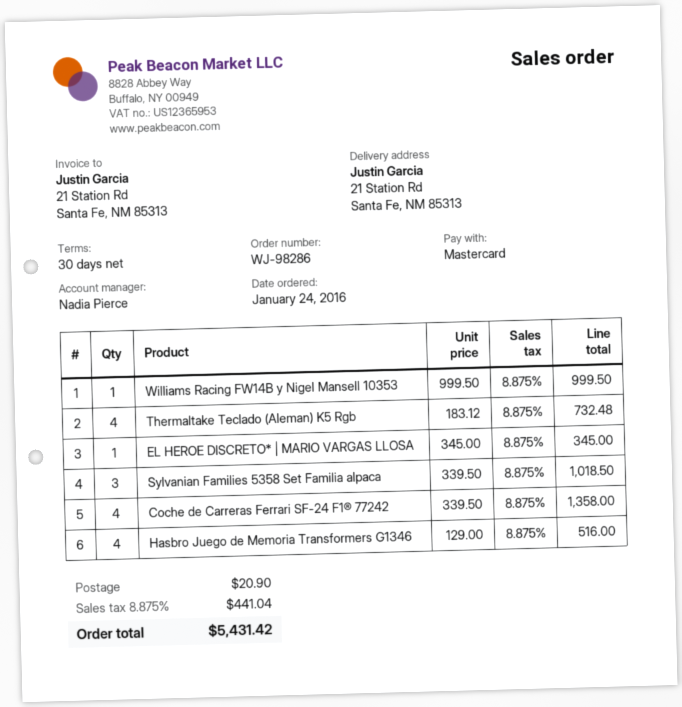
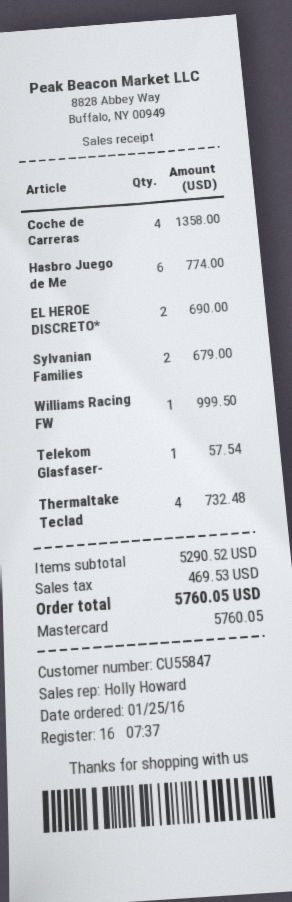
order date: 2016-01-24 -> 2016-01-25
sales rep: Nadia Pierce -> Holly Howard
EL HEROE DISCRETO* | MARIO VARGAS LLOSA: 1 for 345.00 -> 2 for 690.00
Sylvanian Families 5358 Set Familia alpaca: 3 for 1018.50 -> 2 for 679.00
Hasbro Juego de Memoria Transformers G1346: 4 for 516.00 -> 6 for 774.00
Telekom Glasfaser-: none -> 1 for 57.54
shipping: 20.90 -> none
tax: 441.04 -> 469.53
total: 5431.42 -> 5760.05

